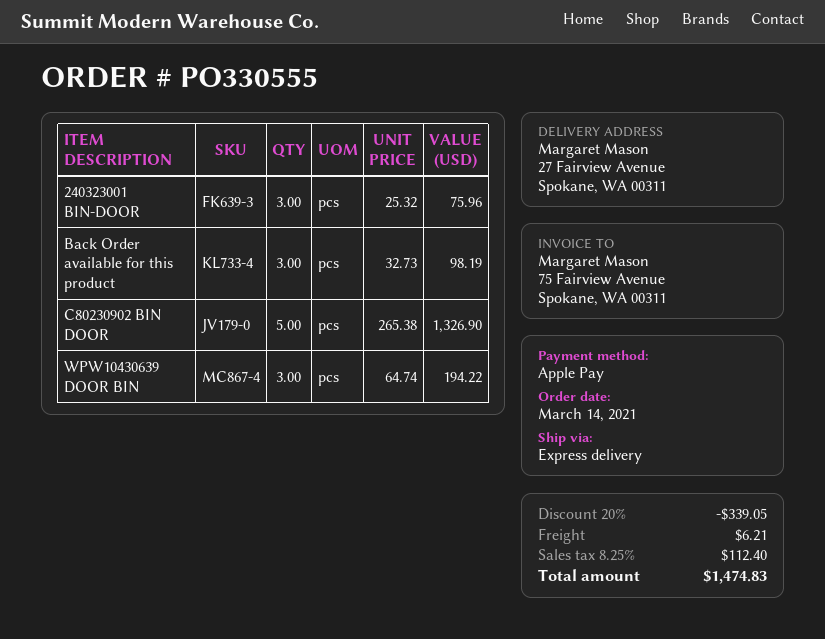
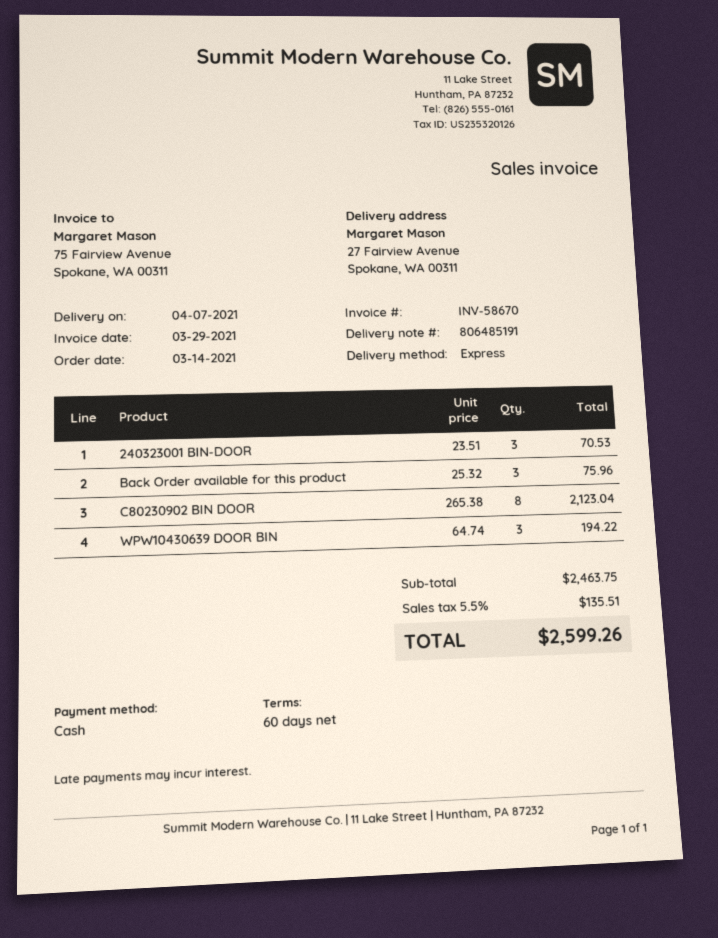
payment method: Apple Pay -> cash
240323001 BIN-DOOR: 3 x 25.32 = 75.96 -> 3 x 23.51 = 70.53
Back Order available for this product: 3 x 32.73 = 98.19 -> 3 x 25.32 = 75.96
C80230902 BIN DOOR: 5 x 265.38 = 1326.90 -> 8 x 265.38 = 2123.04
discount: 20% = 339.05 -> none
shipping: 6.21 -> none
tax: 8.25% = 112.40 -> 5.5% = 135.51
total: 1474.83 -> 2599.26

